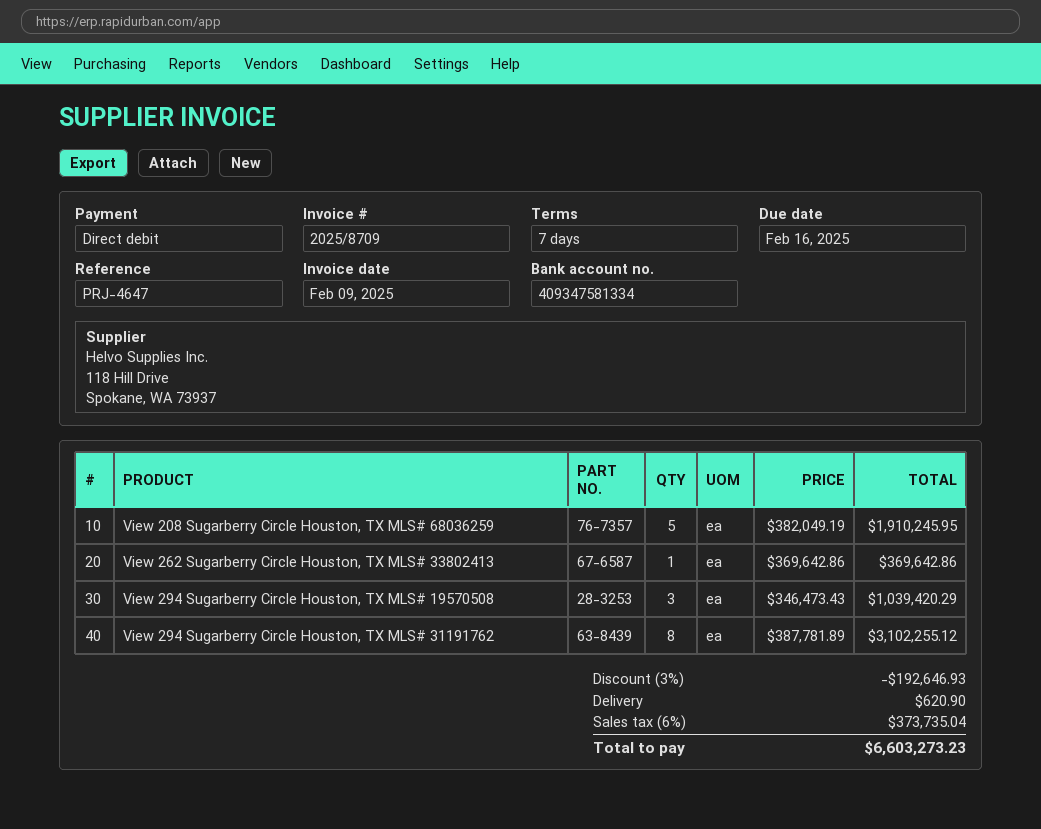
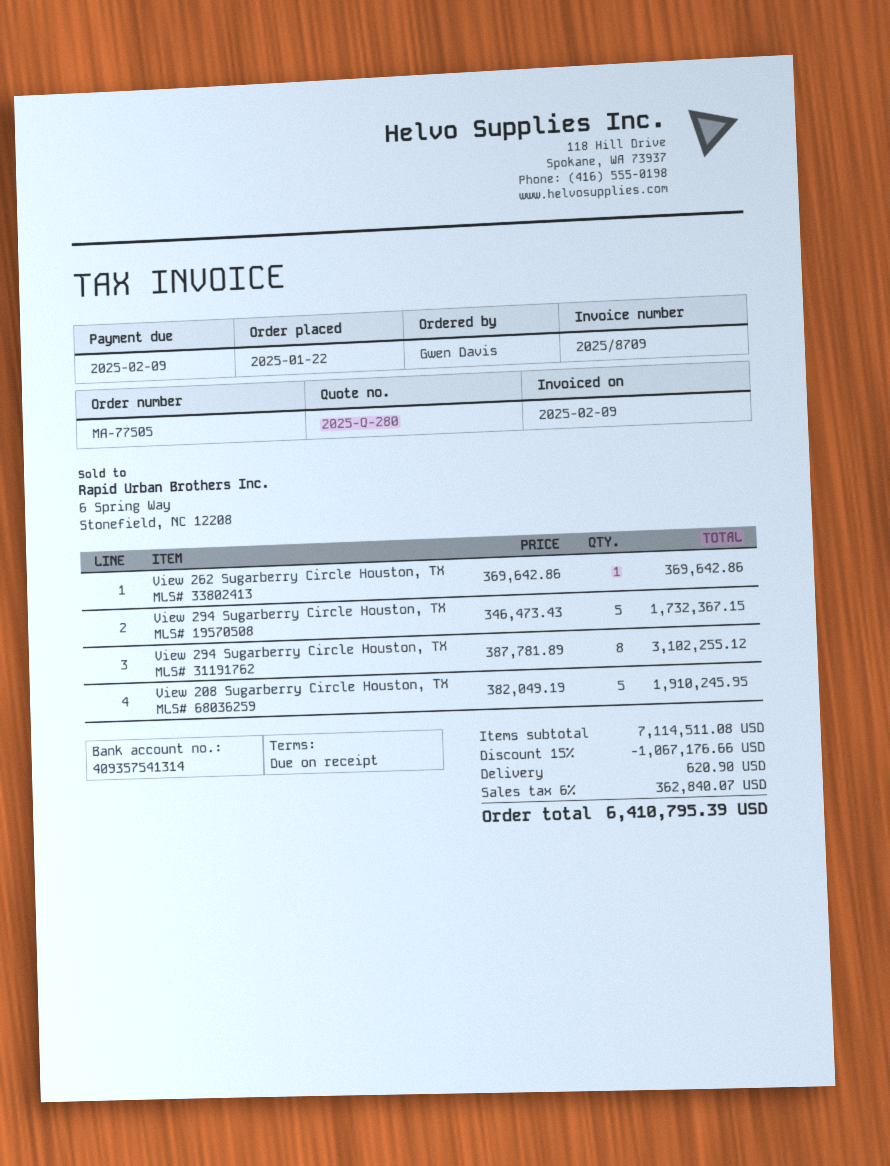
payment terms: 7 days -> on receipt
due date: 2025-02-16 -> 2025-02-09
bank account: 409347581334 -> 409357541314
View 294 Sugarberry Circle Houston, TX MLS# 19570508: 3 x 346473.43 = 1039420.29 -> 5 x 346473.43 = 1732367.15
discount: 3% = 192646.93 -> 15% = 1067176.66
tax: 6% = 373735.04 -> 6% = 362840.07
total: 6603273.23 -> 6410795.39

